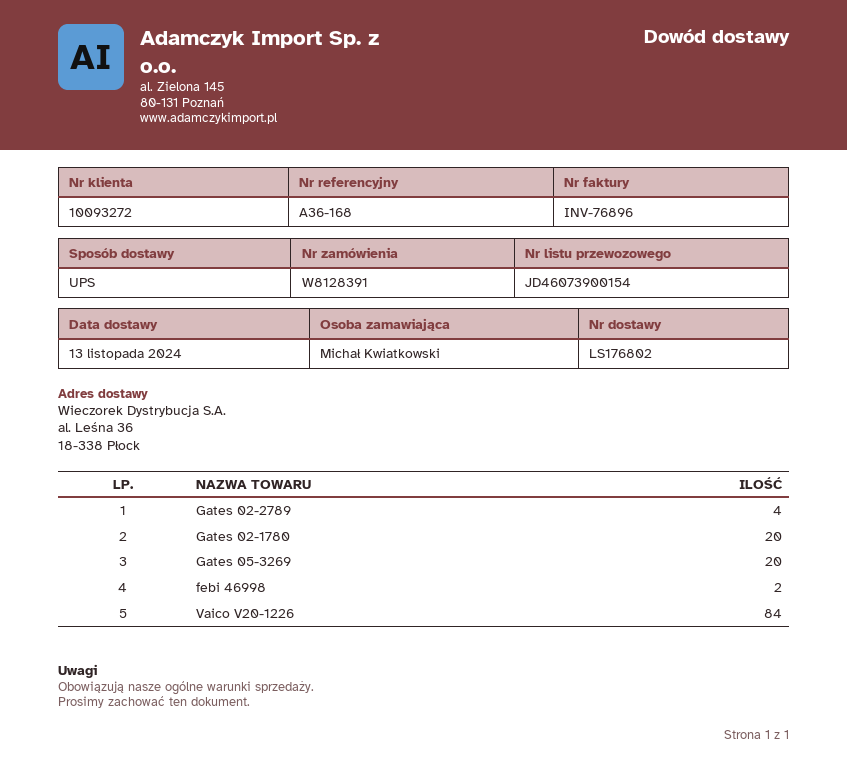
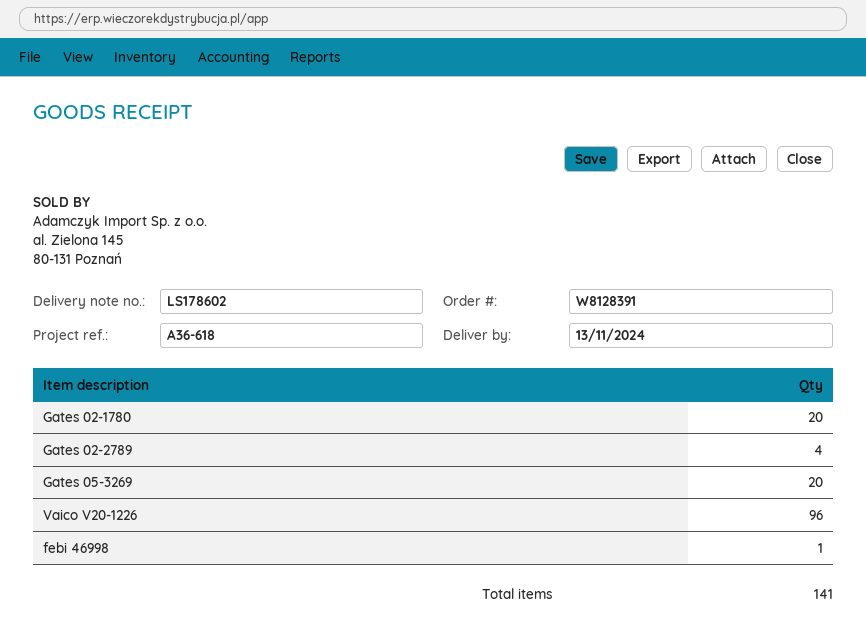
delivery note number: LS176802 -> LS178602
reference: A36-168 -> A36-618
febi 46998: 2 -> 1
Vaico V20-1226: 84 -> 96

